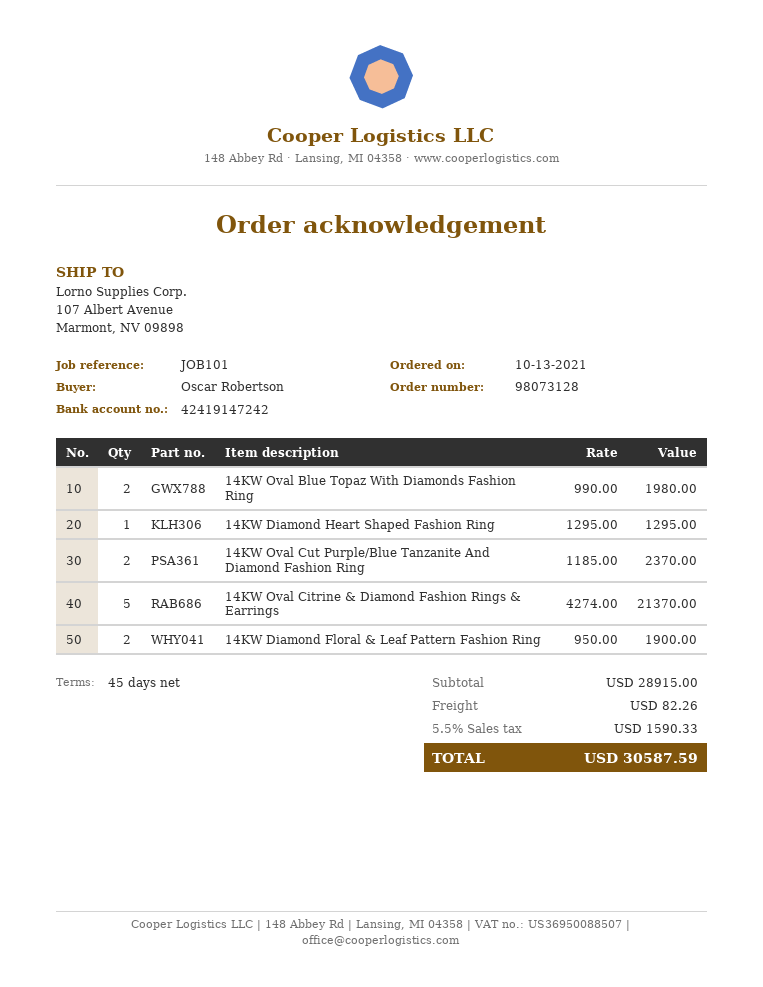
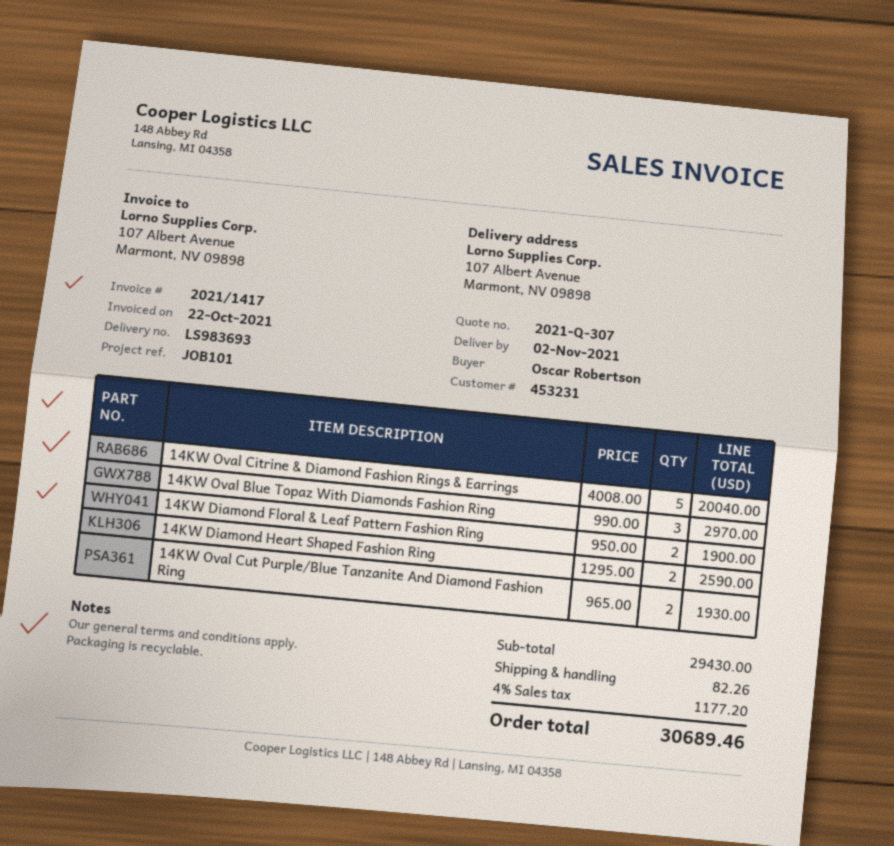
14KW Oval Blue Topaz With Diamonds Fashion Ring: 2 x 990.00 = 1980.00 -> 3 x 990.00 = 2970.00
14KW Diamond Heart Shaped Fashion Ring: 1 x 1295.00 = 1295.00 -> 2 x 1295.00 = 2590.00
14KW Oval Cut Purple/Blue Tanzanite And Diamond Fashion Ring: 2 x 1185.00 = 2370.00 -> 2 x 965.00 = 1930.00
14KW Oval Citrine & Diamond Fashion Rings & Earrings: 5 x 4274.00 = 21370.00 -> 5 x 4008.00 = 20040.00
subtotal: 28915.00 -> 29430.00
tax: 5.5% = 1590.33 -> 4% = 1177.20
total: 30587.59 -> 30689.46

